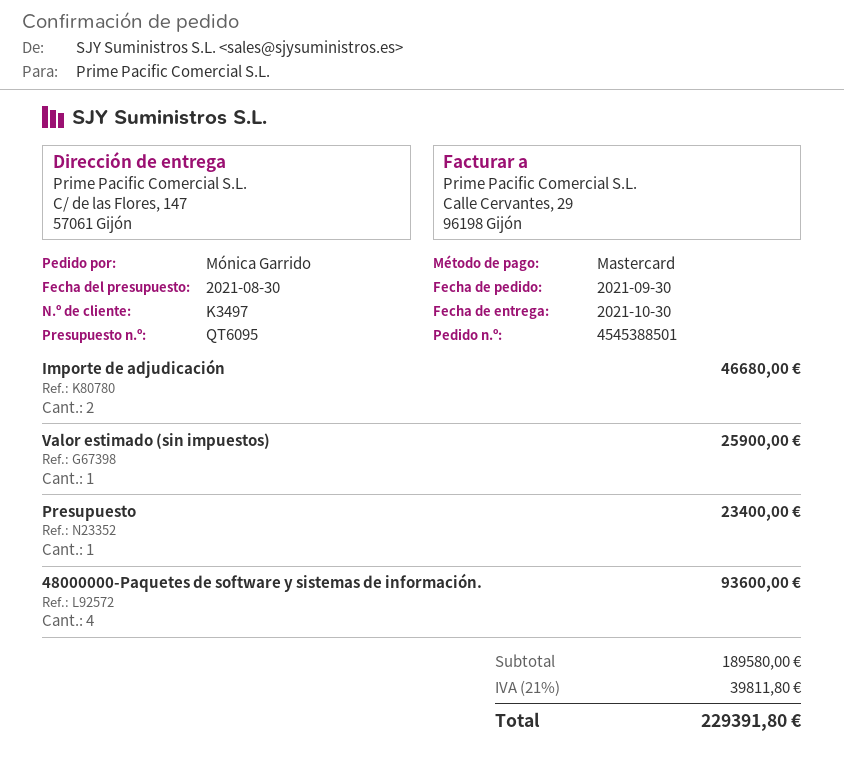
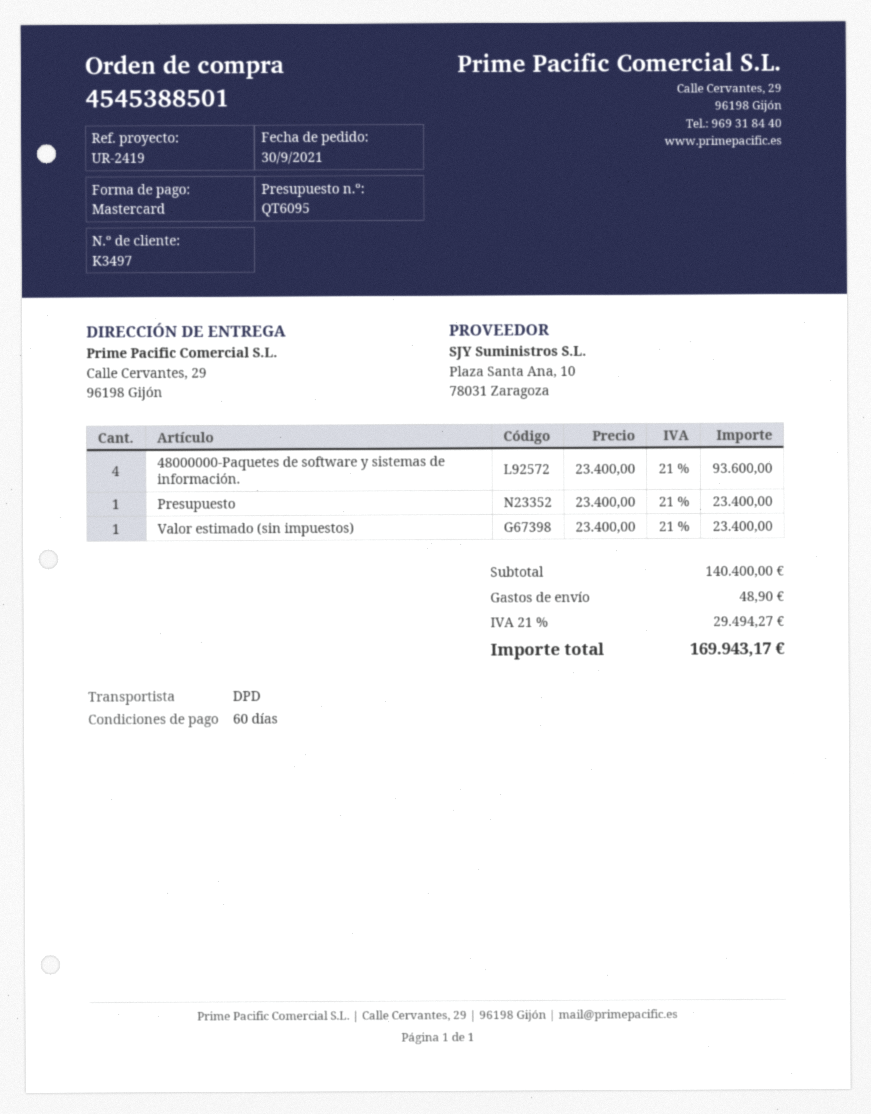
ship to: C/ de las Flores, 147, 57061 Gijón -> Calle Cervantes, 29, 96198 Gijón
Importe de adjudicación: 2 for 46680.00 -> none
Valor estimado (sin impuestos): 1 for 25900.00 -> 1 for 23400.00
subtotal: 189580.00 -> 140400.00
shipping: none -> 48.90
tax: 21% = 39811.80 -> 21% = 29494.27
total: 229391.80 -> 169943.17

